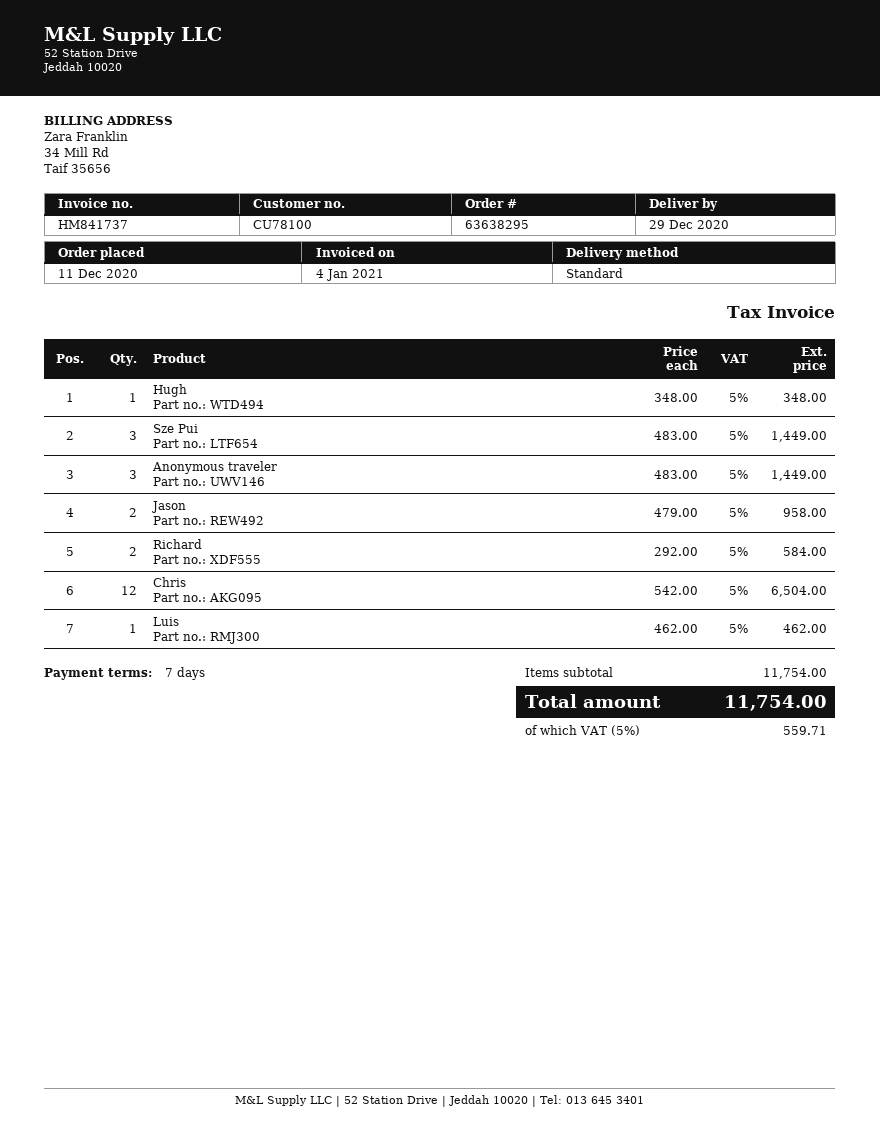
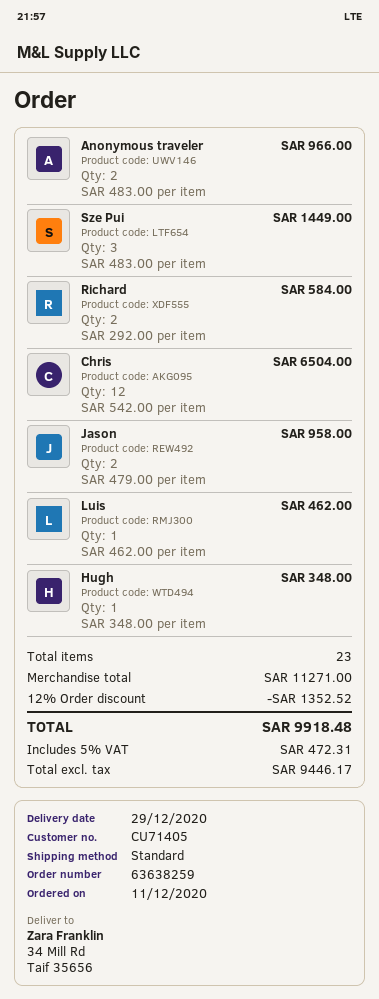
order number: 63638295 -> 63638259
customer number: CU78100 -> CU71405
Anonymous traveler: 3 x 483.00 = 1449.00 -> 2 x 483.00 = 966.00
subtotal: 11754.00 -> 11271.00
discount: none -> 12% = 1352.52
tax: 5% = 559.71 -> 5% = 472.31
total: 11754.00 -> 9918.48

